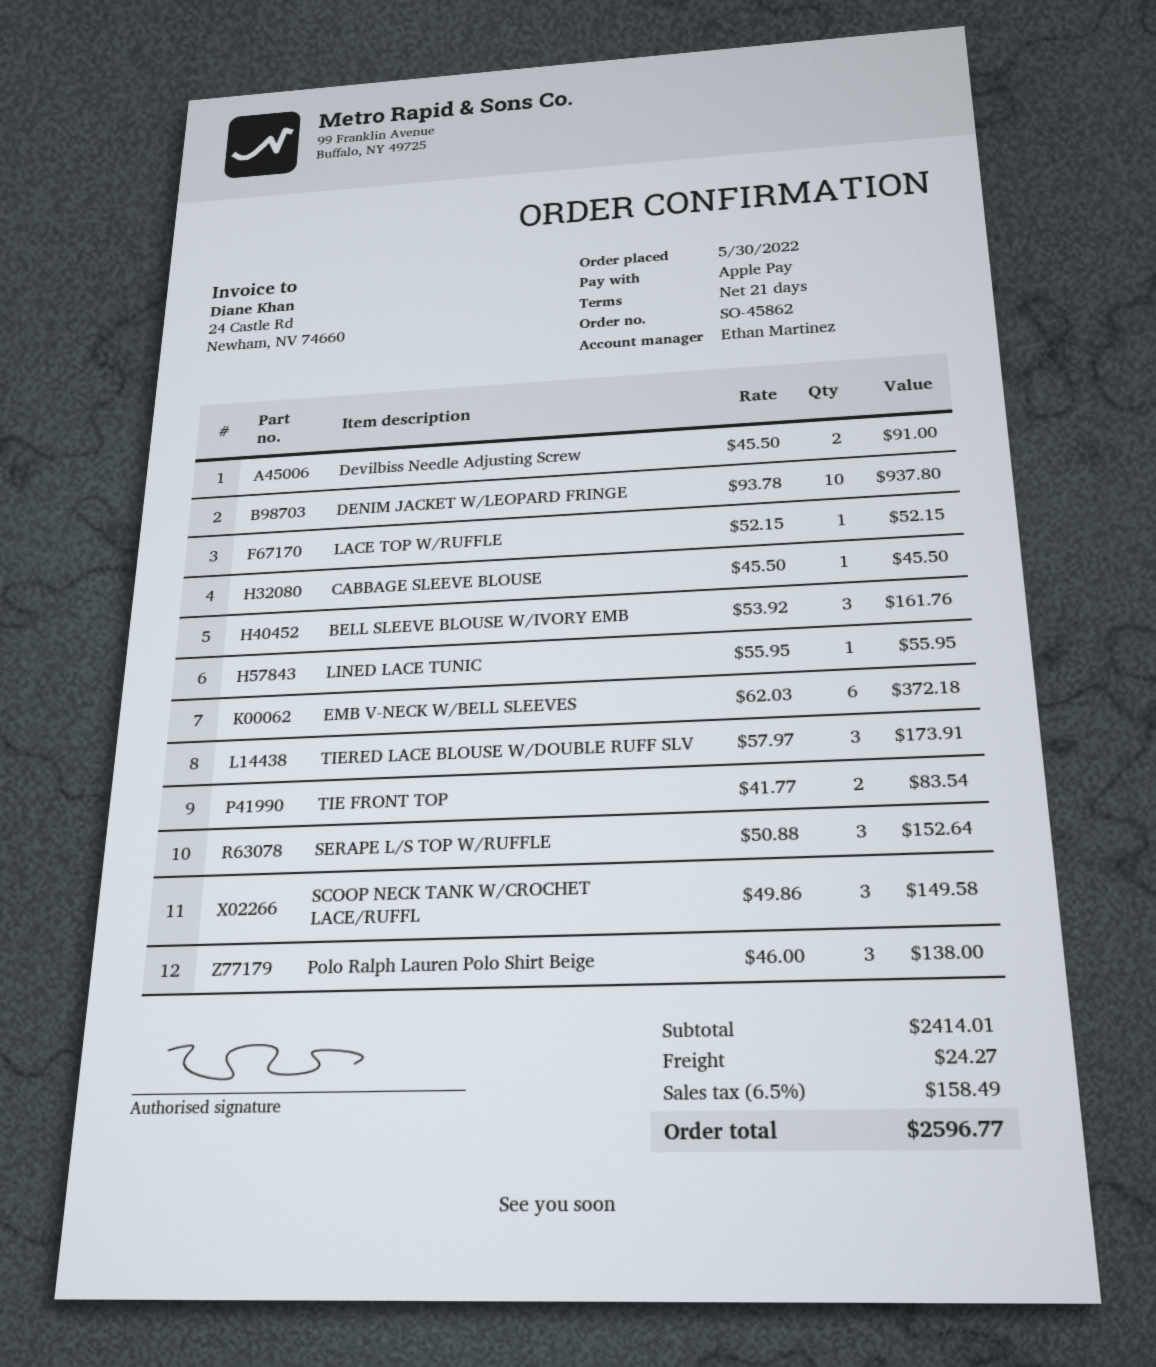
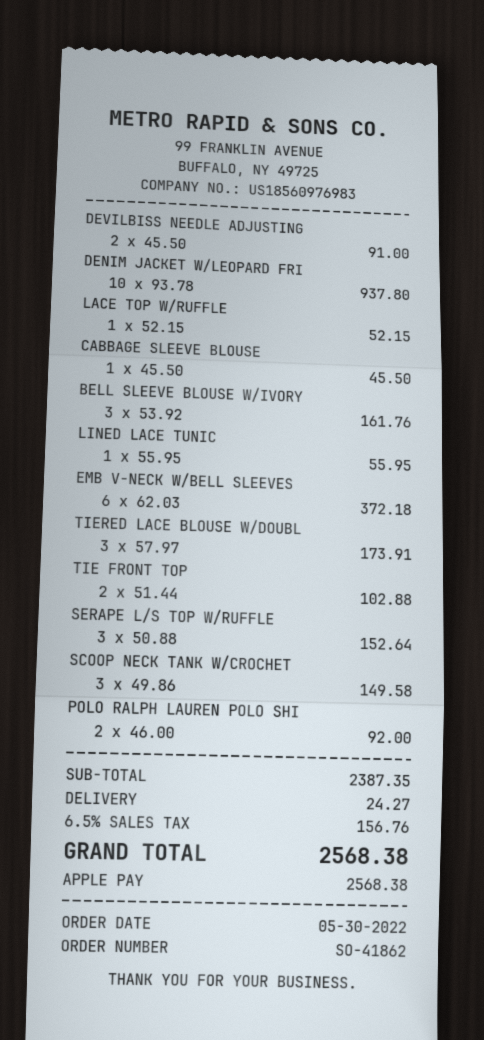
order number: SO-45862 -> SO-41862
TIE FRONT TOP: 2 x 41.77 = 83.54 -> 2 x 51.44 = 102.88
Polo Ralph Lauren Polo Shirt Beige: 3 x 46.00 = 138.00 -> 2 x 46.00 = 92.00
subtotal: 2414.01 -> 2387.35
tax: 6.5% = 158.49 -> 6.5% = 156.76
total: 2596.77 -> 2568.38

